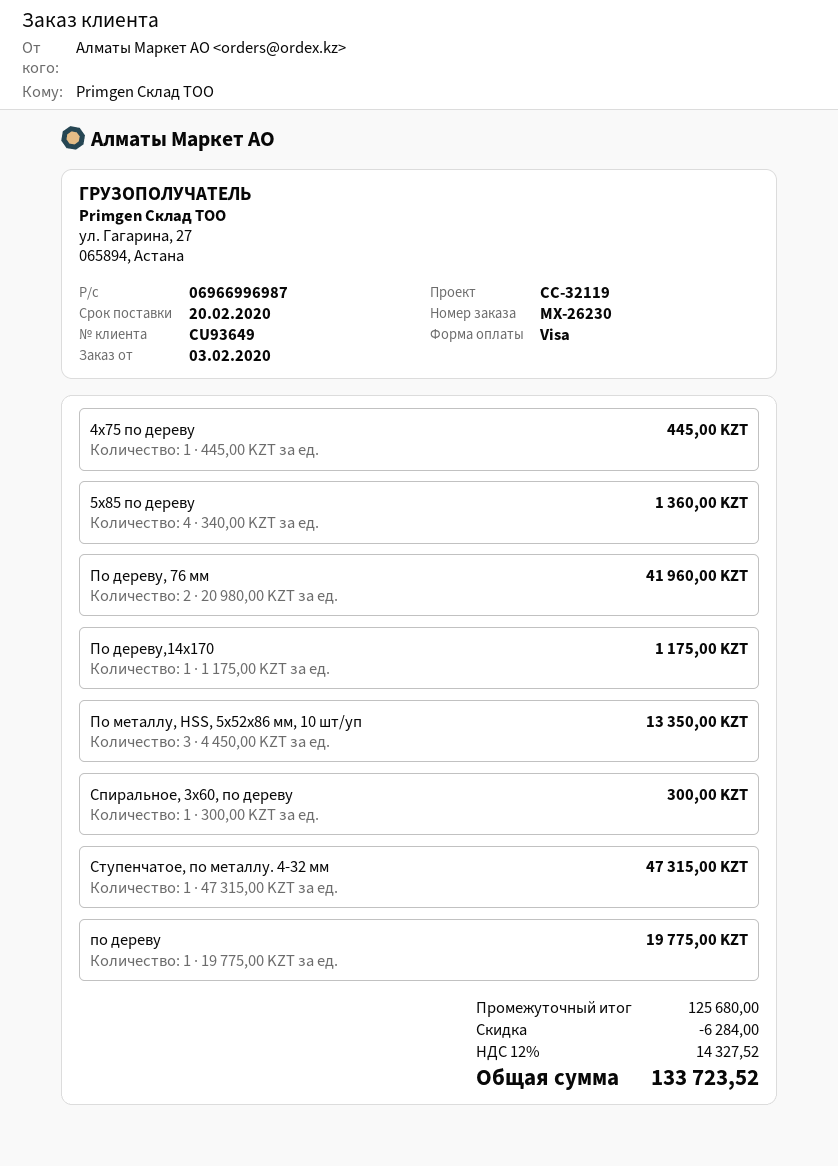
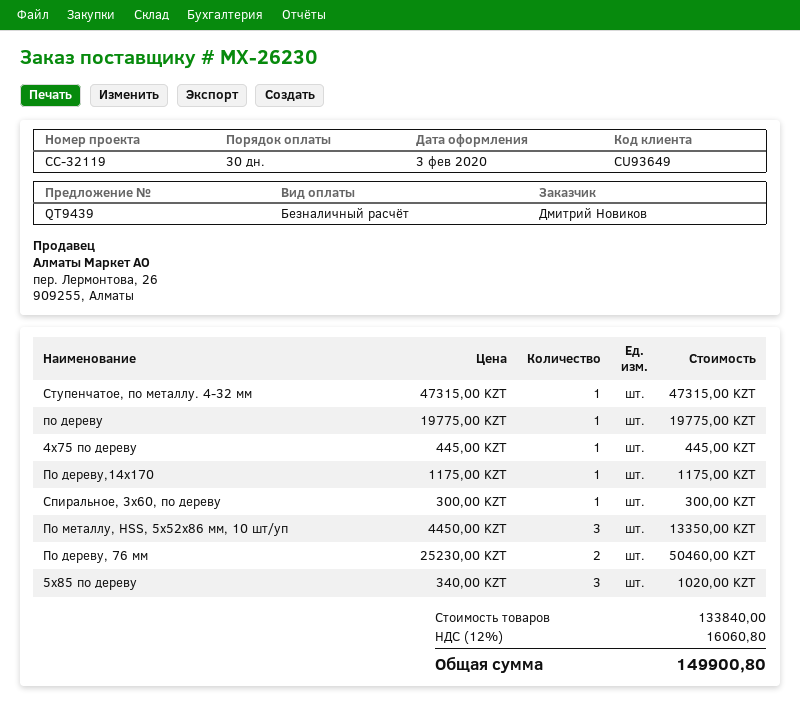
payment method: Visa -> bank transfer
5x85 по дереву: 4 x 340.00 = 1360.00 -> 3 x 340.00 = 1020.00
По дереву, 76 мм: 2 x 20980.00 = 41960.00 -> 2 x 25230.00 = 50460.00
subtotal: 125680.00 -> 133840.00
discount: 6284.00 -> none
tax: 12% = 14327.52 -> 12% = 16060.80
total: 133723.52 -> 149900.80

